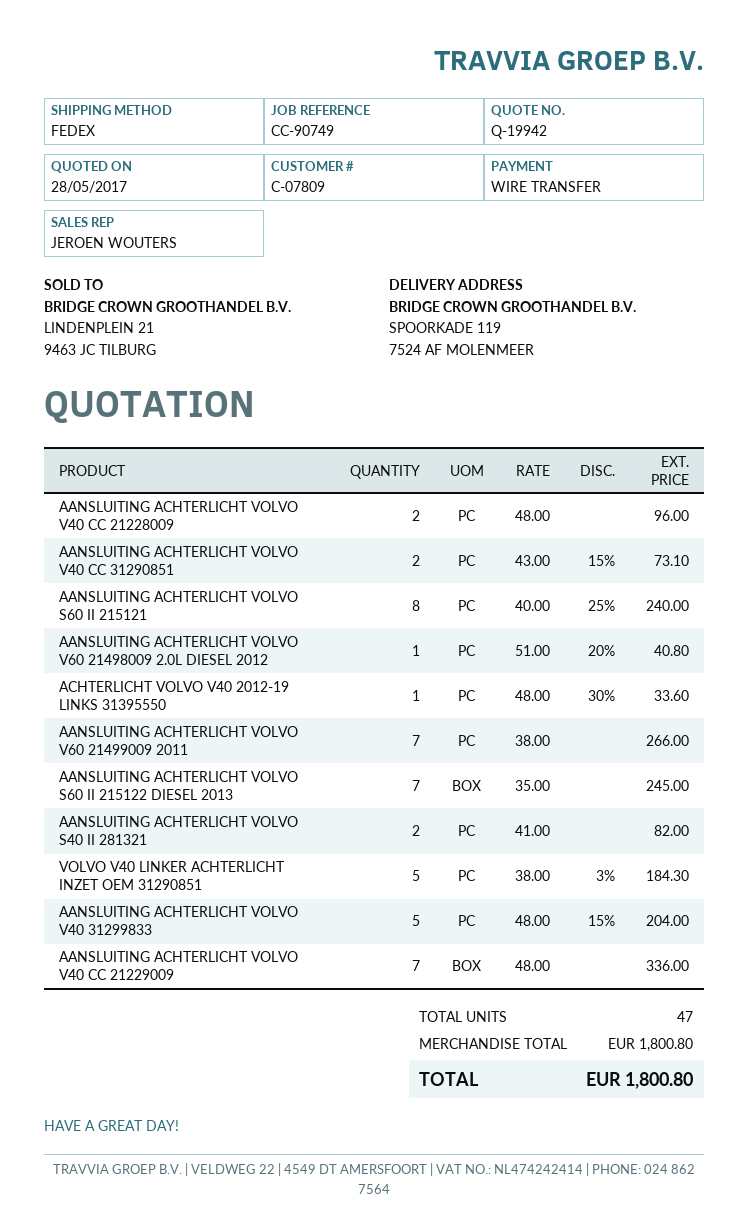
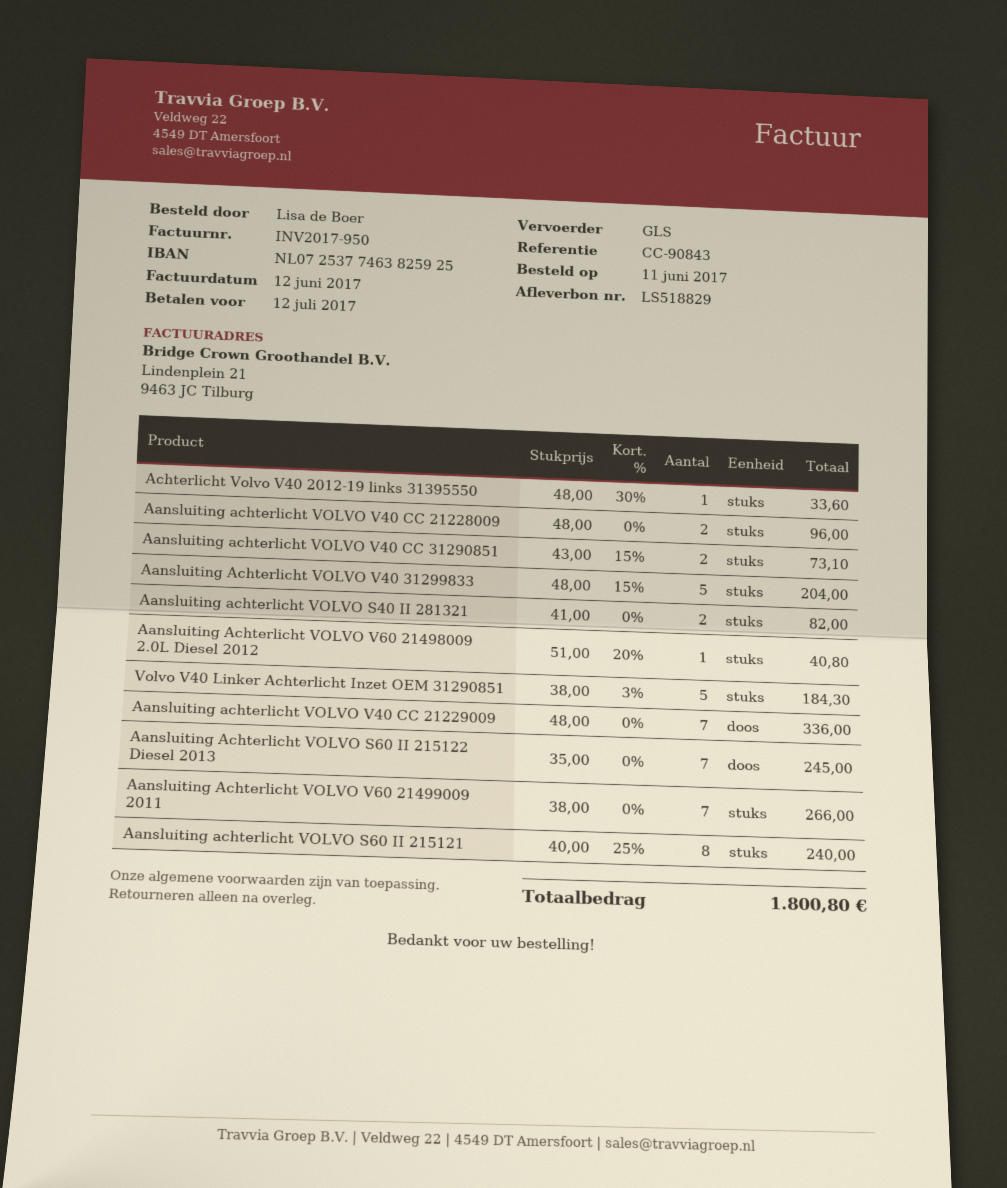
reference: CC-90749 -> CC-90843
shipping method: FedEx -> GLS

